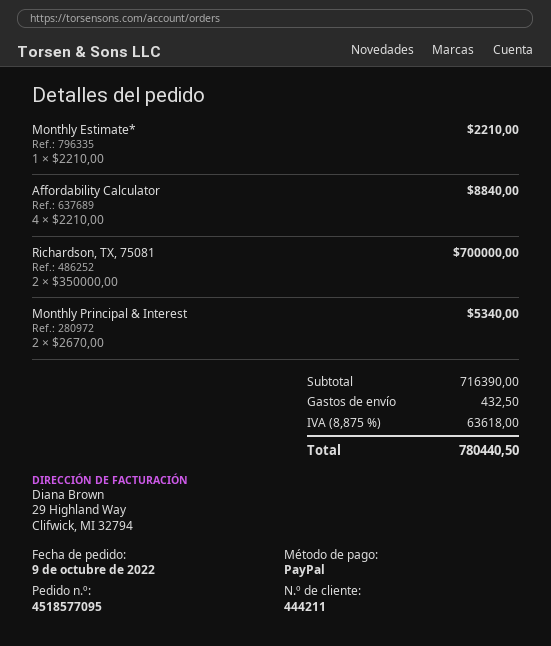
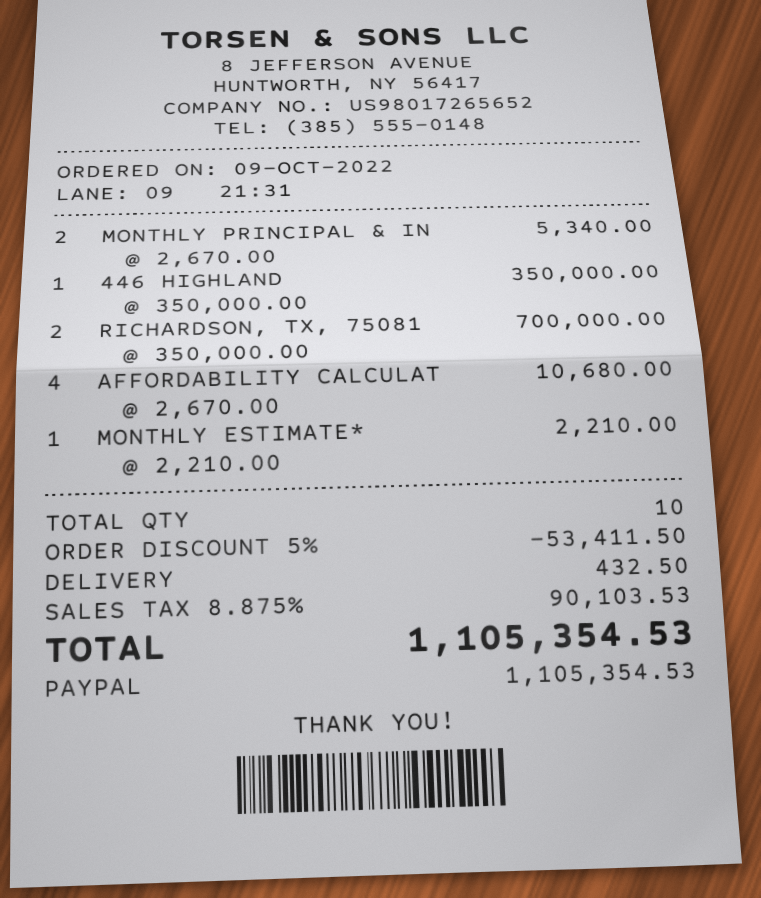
Affordability Calculator: 4 x 2210.00 = 8840.00 -> 4 x 2670.00 = 10680.00
446 HIGHLAND: none -> 1 x 350000.00 = 350000.00
discount: none -> 5% = 53411.50
tax: 8.875% = 63618.00 -> 8.875% = 90103.53
total: 780440.50 -> 1105354.53

